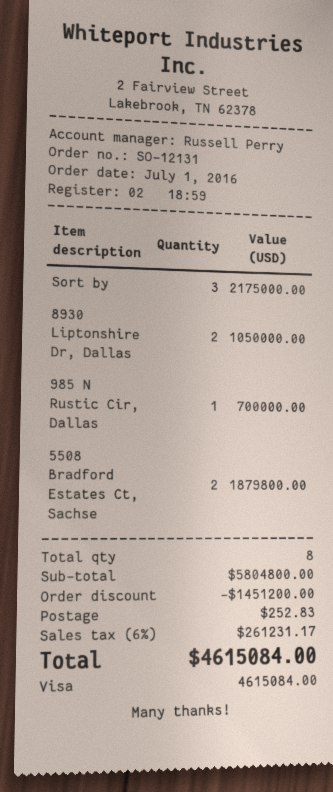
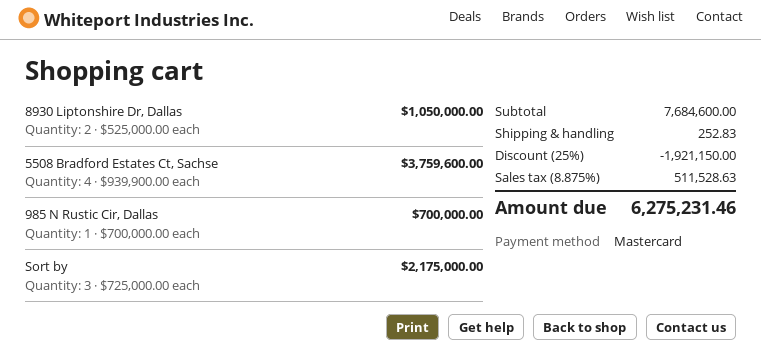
payment method: Visa -> Mastercard
5508 Bradford Estates Ct, Sachse: 2 for 1879800.00 -> 4 for 3759600.00
subtotal: 5804800.00 -> 7684600.00
discount: 1451200.00 -> 1921150.00
tax: 6% = 261231.17 -> 8.875% = 511528.63
total: 4615084.00 -> 6275231.46

